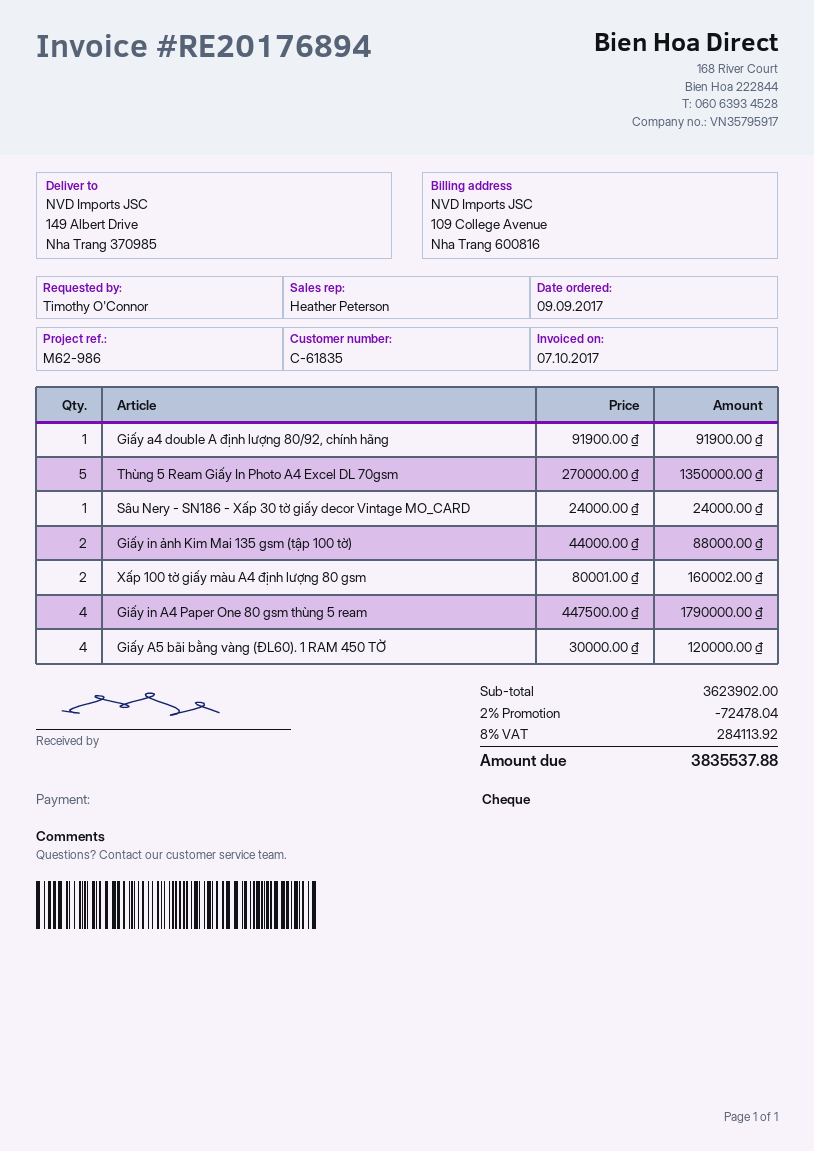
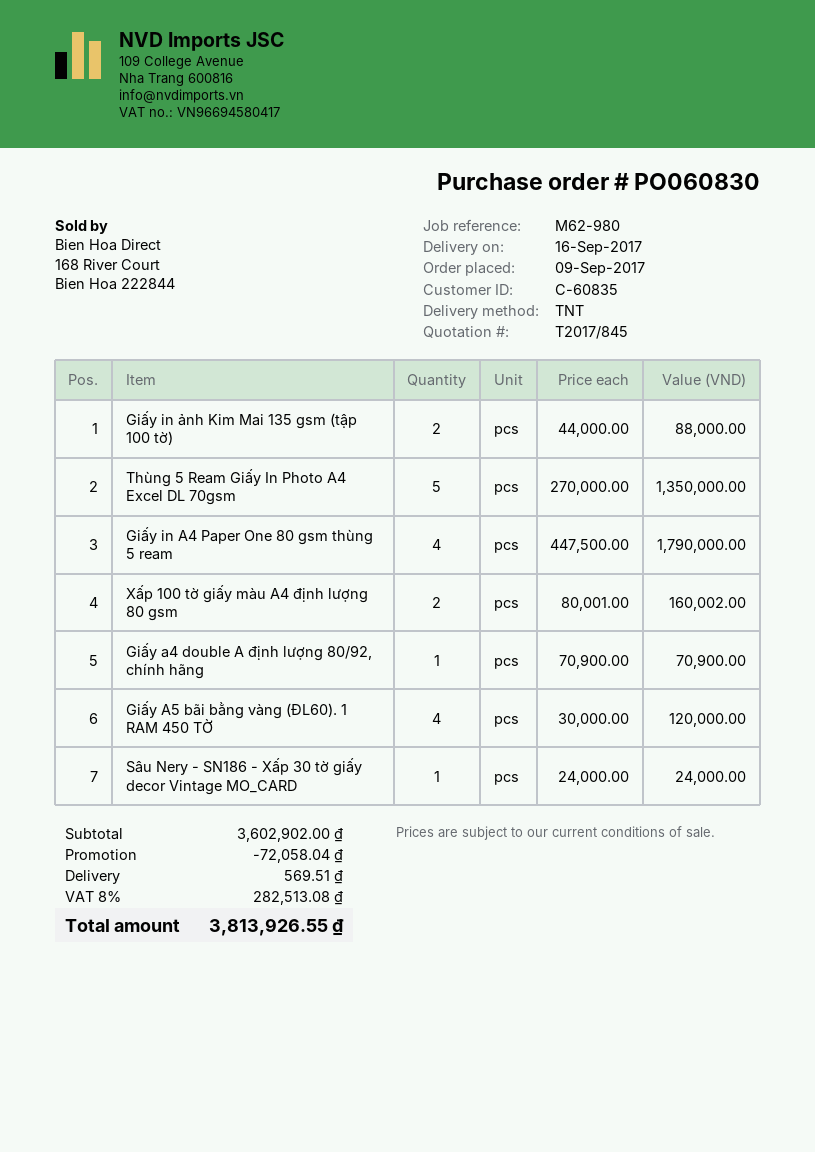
customer number: C-61835 -> C-60835
reference: M62-986 -> M62-980
Giấy a4 double A định lượng 80/92, chính hãng: 1 x 91900.00 = 91900.00 -> 1 x 70900.00 = 70900.00
subtotal: 3623902.00 -> 3602902.00
discount: 72478.04 -> 72058.04
shipping: none -> 569.51
tax: 8% = 284113.92 -> 8% = 282513.08
total: 3835537.88 -> 3813926.55

